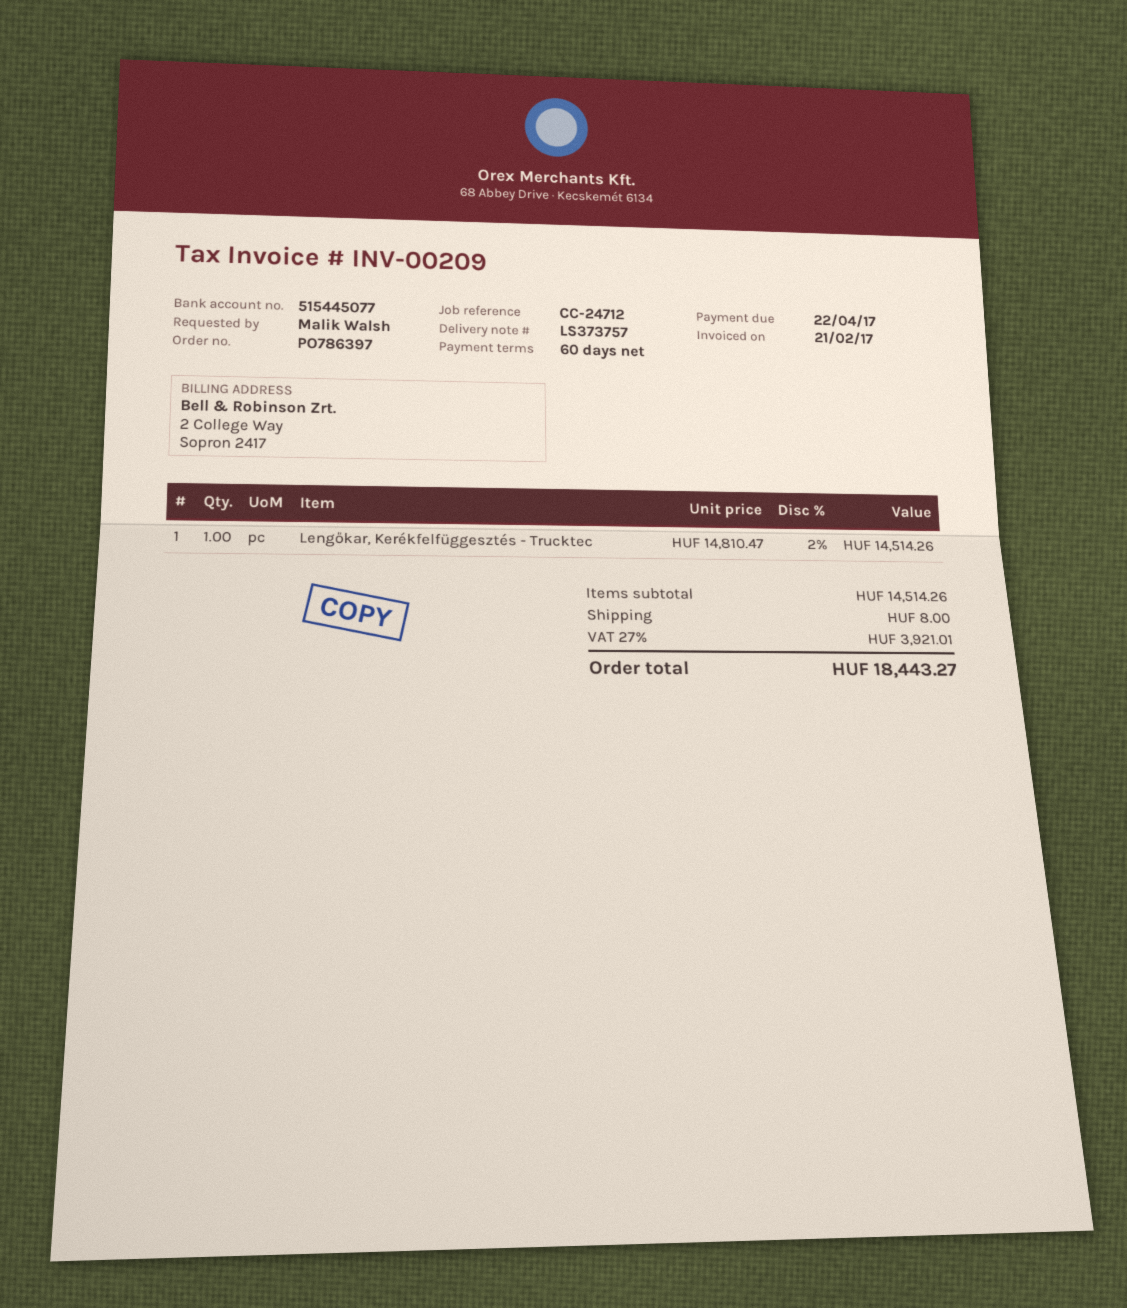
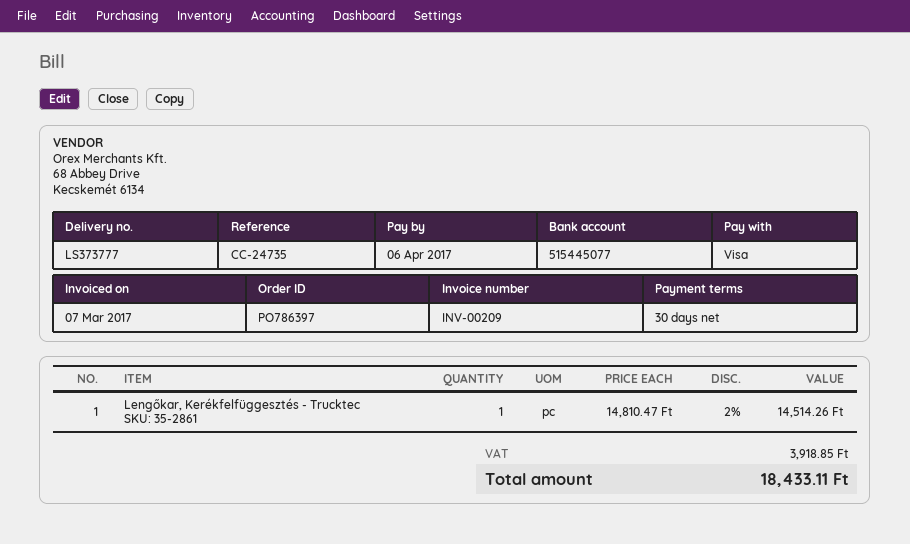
delivery note number: LS373757 -> LS373777
invoice date: 2017-02-21 -> 2017-03-07
payment terms: 60 days -> 30 days
due date: 2017-04-22 -> 2017-04-06
reference: CC-24712 -> CC-24735
shipping: 8.00 -> none
tax: 3921.01 -> 3918.85
total: 18443.27 -> 18433.11

